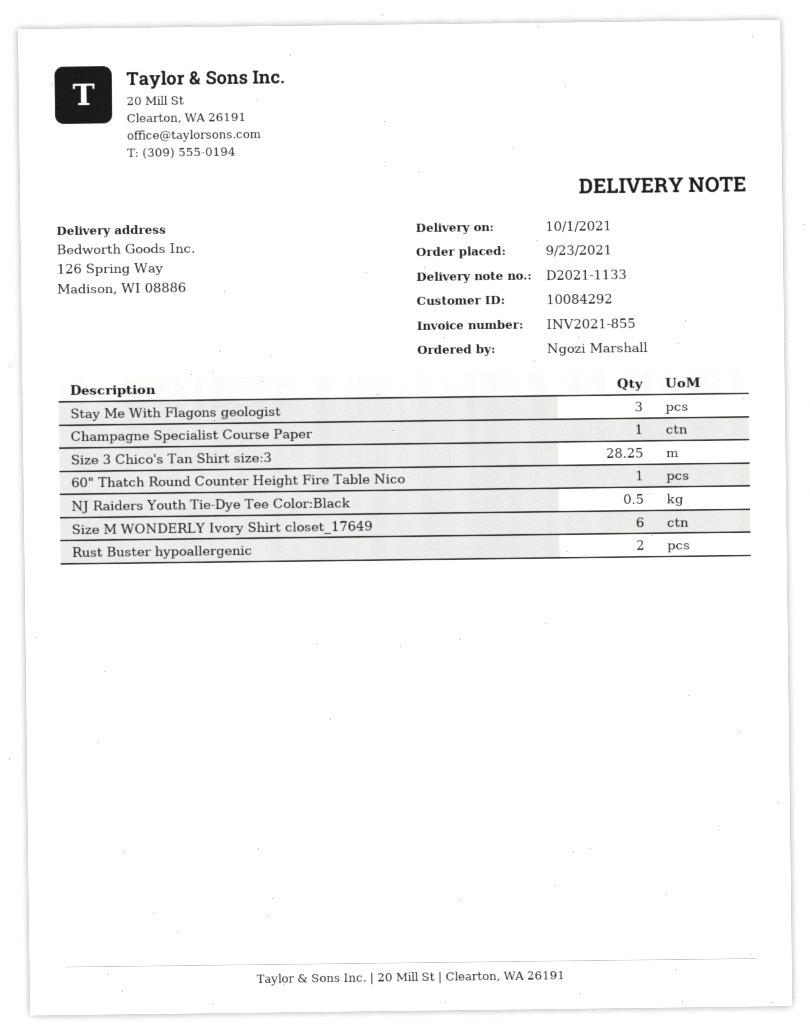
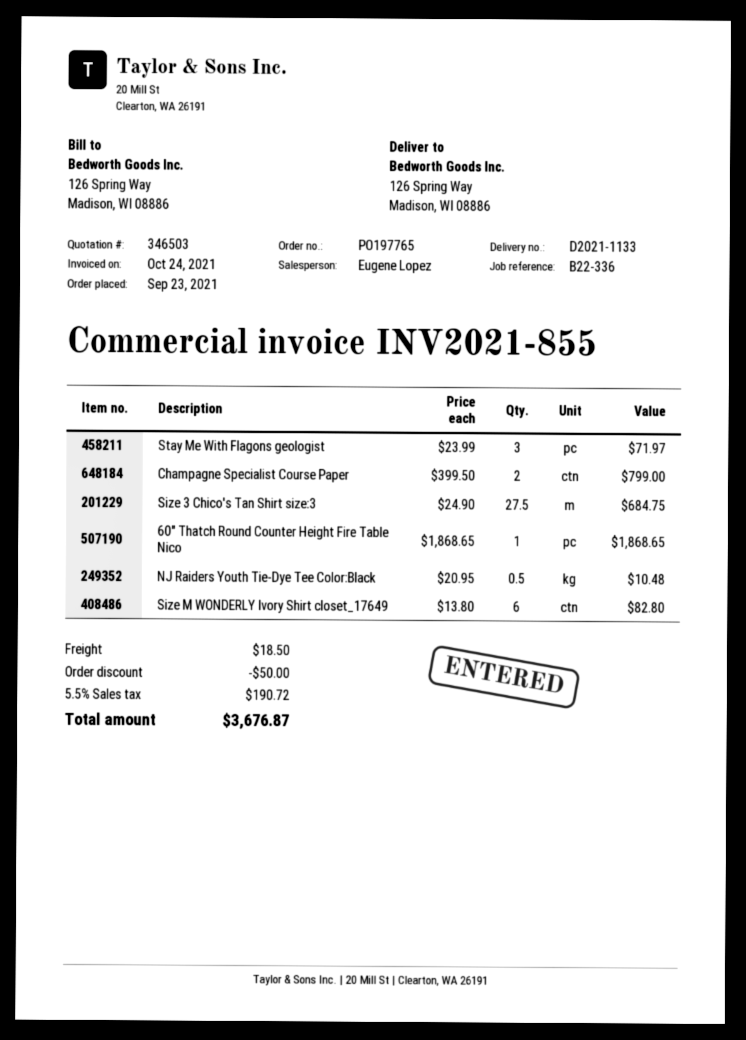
Champagne Specialist Course Paper: 1 -> 2
Size 3 Chico's Tan Shirt size:3: 28.25 -> 27.5
Rust Buster hypoallergenic: 2 -> none

